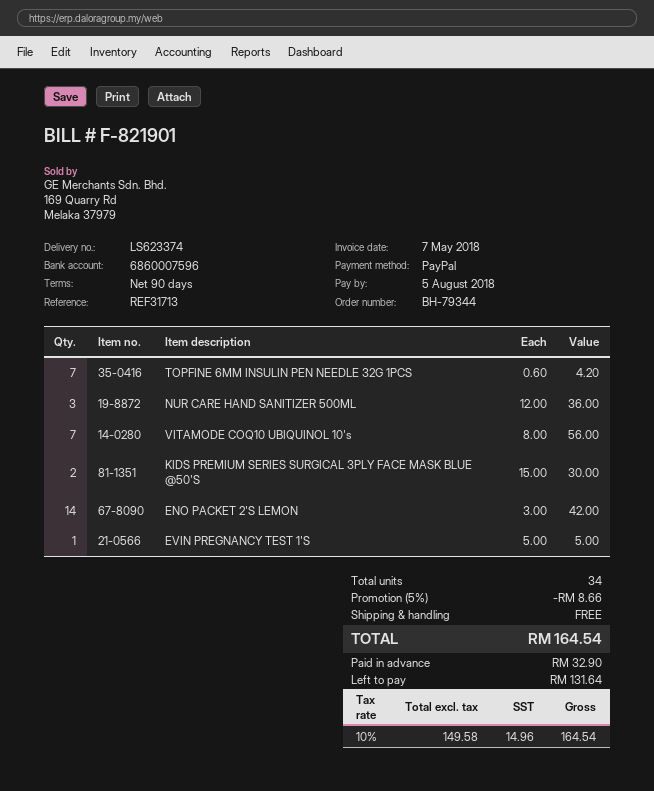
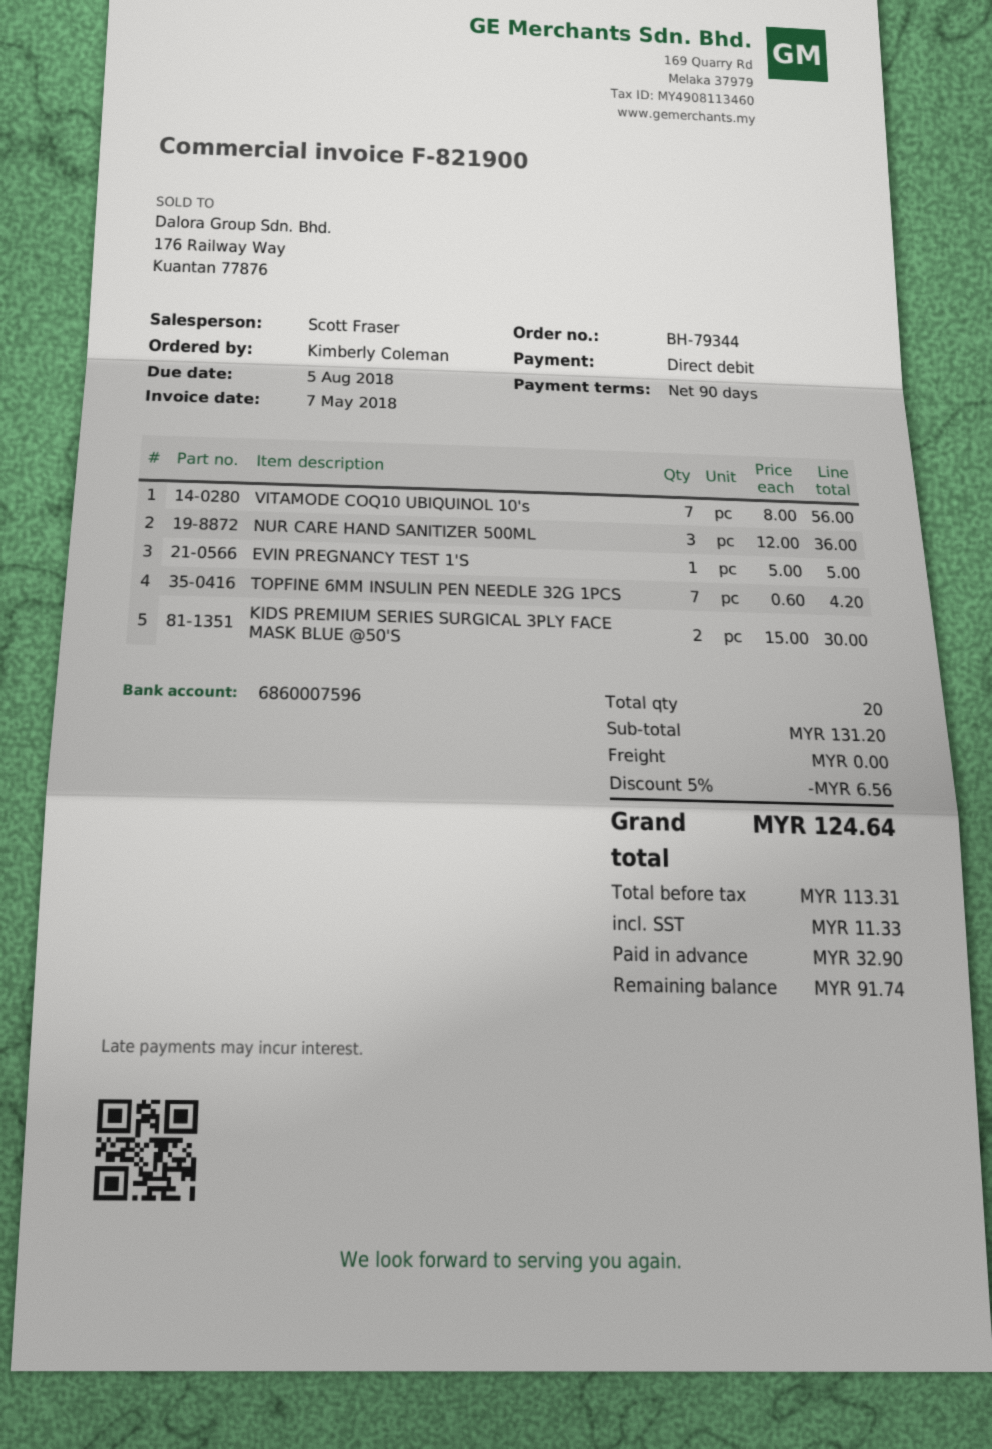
invoice number: F-821901 -> F-821900
payment method: PayPal -> direct debit
ENO PACKET 2'S LEMON: 14 x 3.00 = 42.00 -> none
total quantity: 34 -> 20
discount: 5% = 8.66 -> 5% = 6.56
net: 149.58 -> 113.31
tax: 14.96 -> 11.33
total: 164.54 -> 124.64
balance: 131.64 -> 91.74

